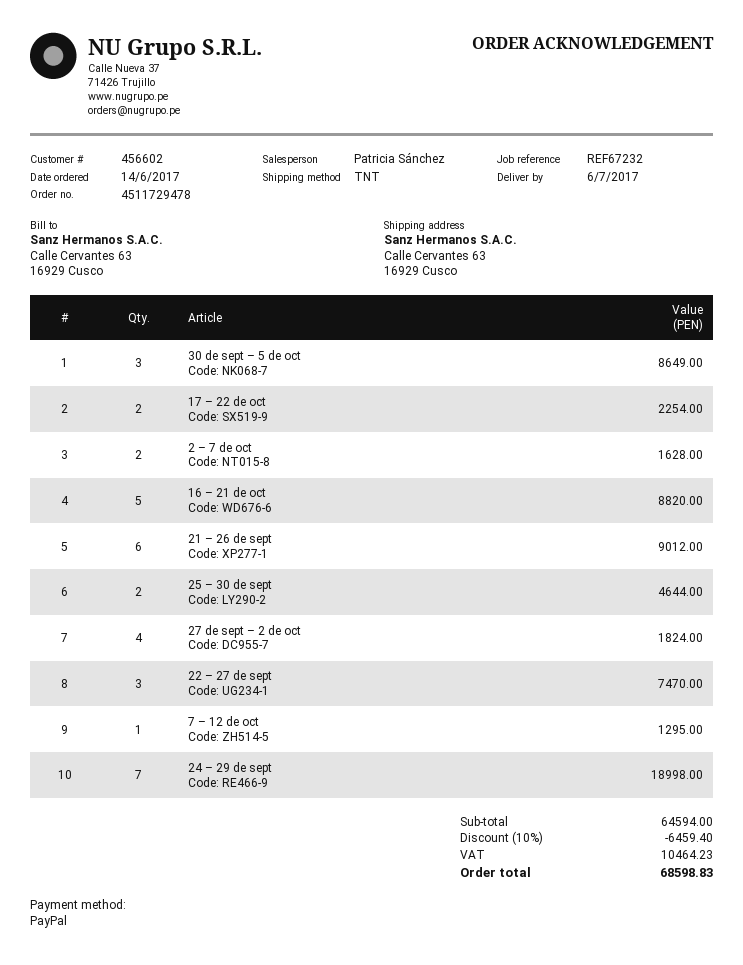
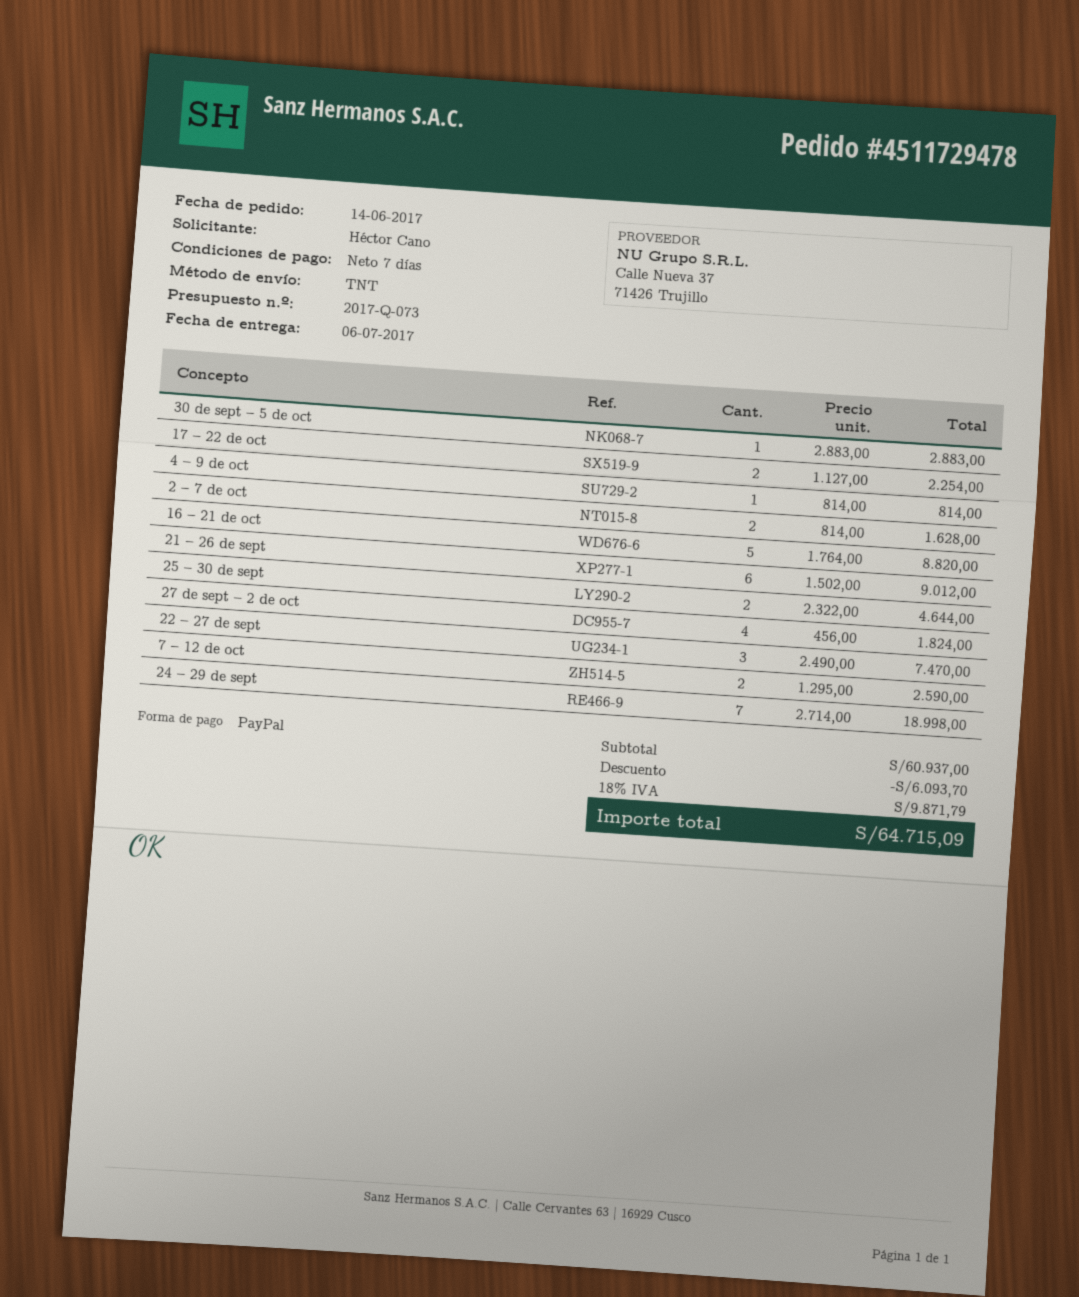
30 de sept – 5 de oct: 3 for 8649.00 -> 1 for 2883.00
7 – 12 de oct: 1 for 1295.00 -> 2 for 2590.00
4 – 9 de oct: none -> 1 for 814.00
subtotal: 64594.00 -> 60937.00
discount: 6459.40 -> 6093.70
tax: 10464.23 -> 9871.79
total: 68598.83 -> 64715.09

